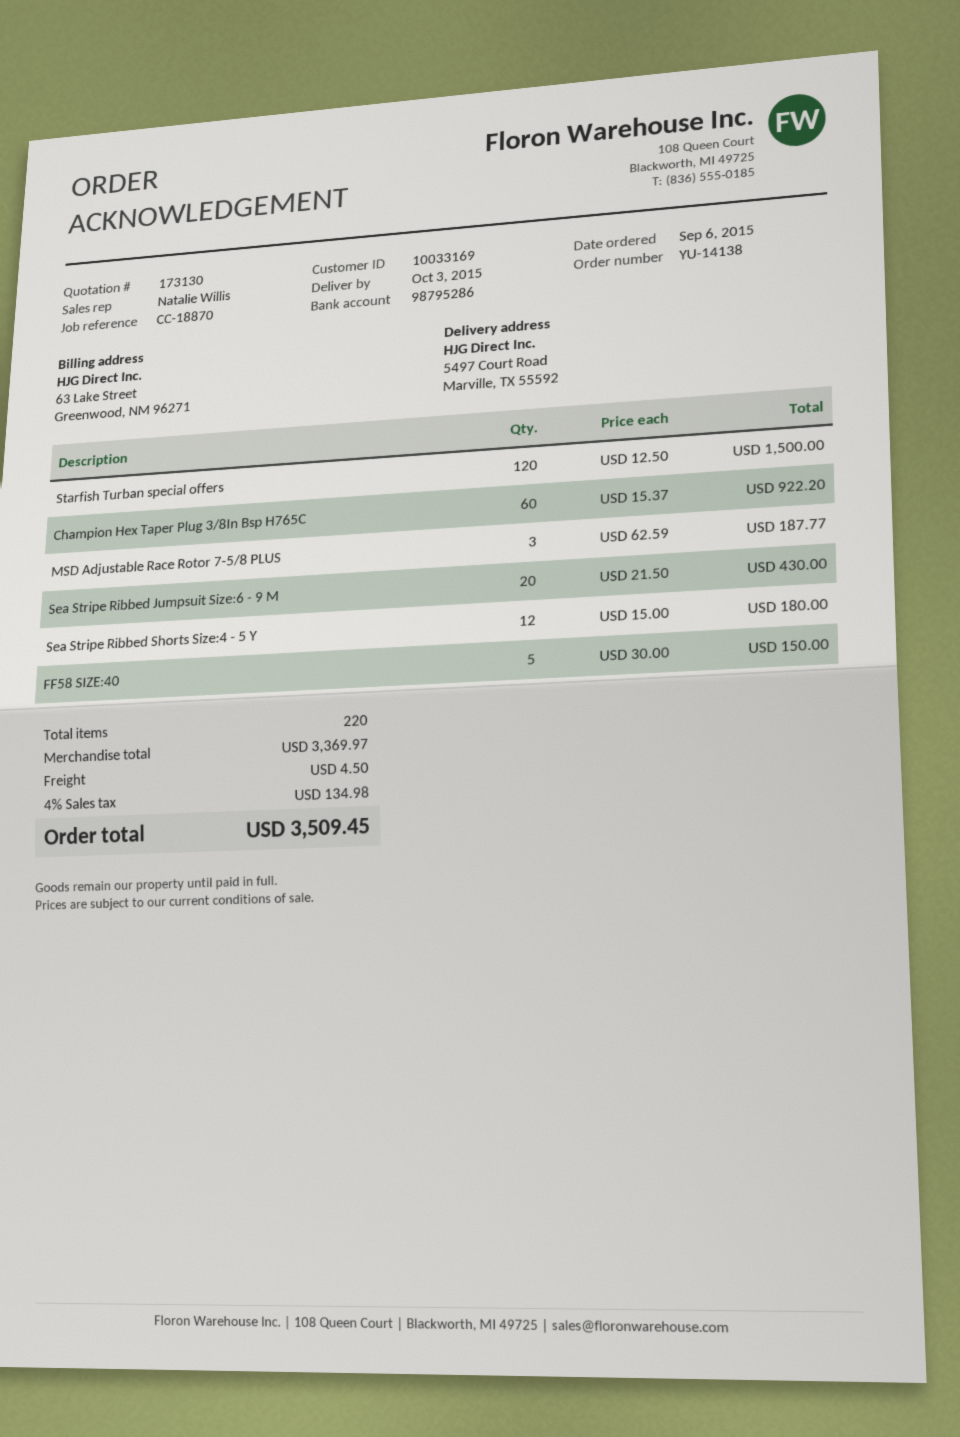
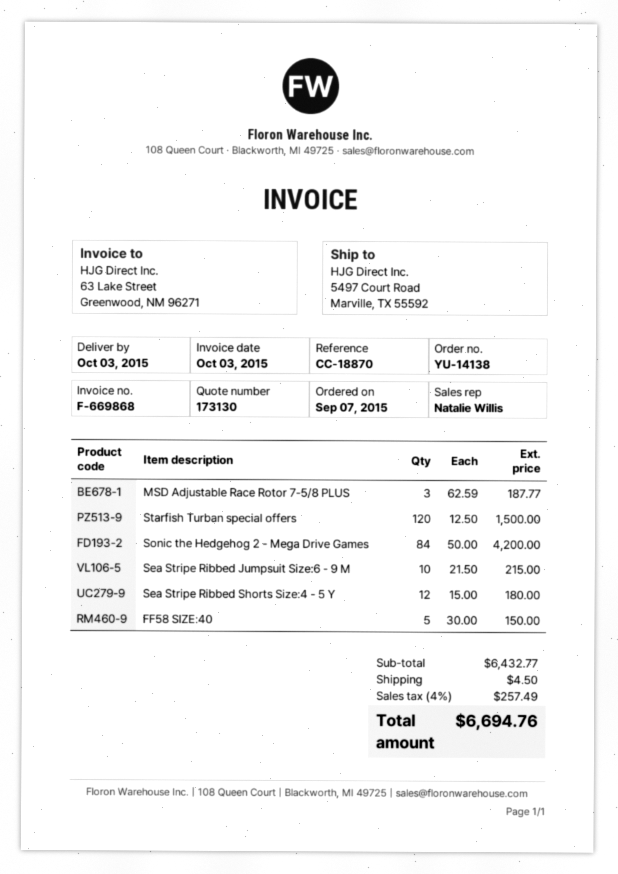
order date: 2015-09-06 -> 2015-09-07
Champion Hex Taper Plug 3/8In Bsp H765C: 60 x 15.37 = 922.20 -> none
Sea Stripe Ribbed Jumpsuit Size:6 - 9 M: 20 x 21.50 = 430.00 -> 10 x 21.50 = 215.00
Sonic the Hedgehog 2 - Mega Drive Games: none -> 84 x 50.00 = 4200.00
subtotal: 3369.97 -> 6432.77
tax: 4% = 134.98 -> 4% = 257.49
total: 3509.45 -> 6694.76

